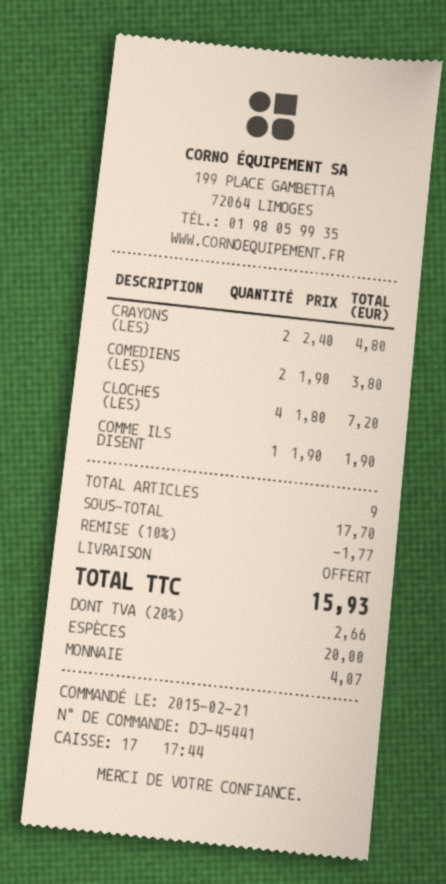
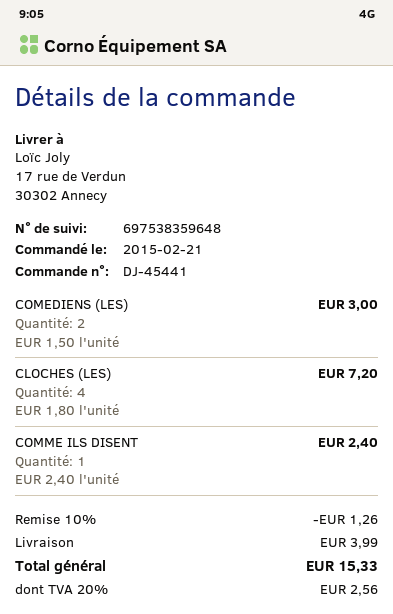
CRAYONS (LES): 2 x 2.40 = 4.80 -> none
COMEDIENS (LES): 2 x 1.90 = 3.80 -> 2 x 1.50 = 3.00
COMME ILS DISENT: 1 x 1.90 = 1.90 -> 1 x 2.40 = 2.40
discount: 10% = 1.77 -> 10% = 1.26
shipping: 0.00 -> 3.99
tax: 20% = 2.66 -> 20% = 2.56
total: 15.93 -> 15.33

